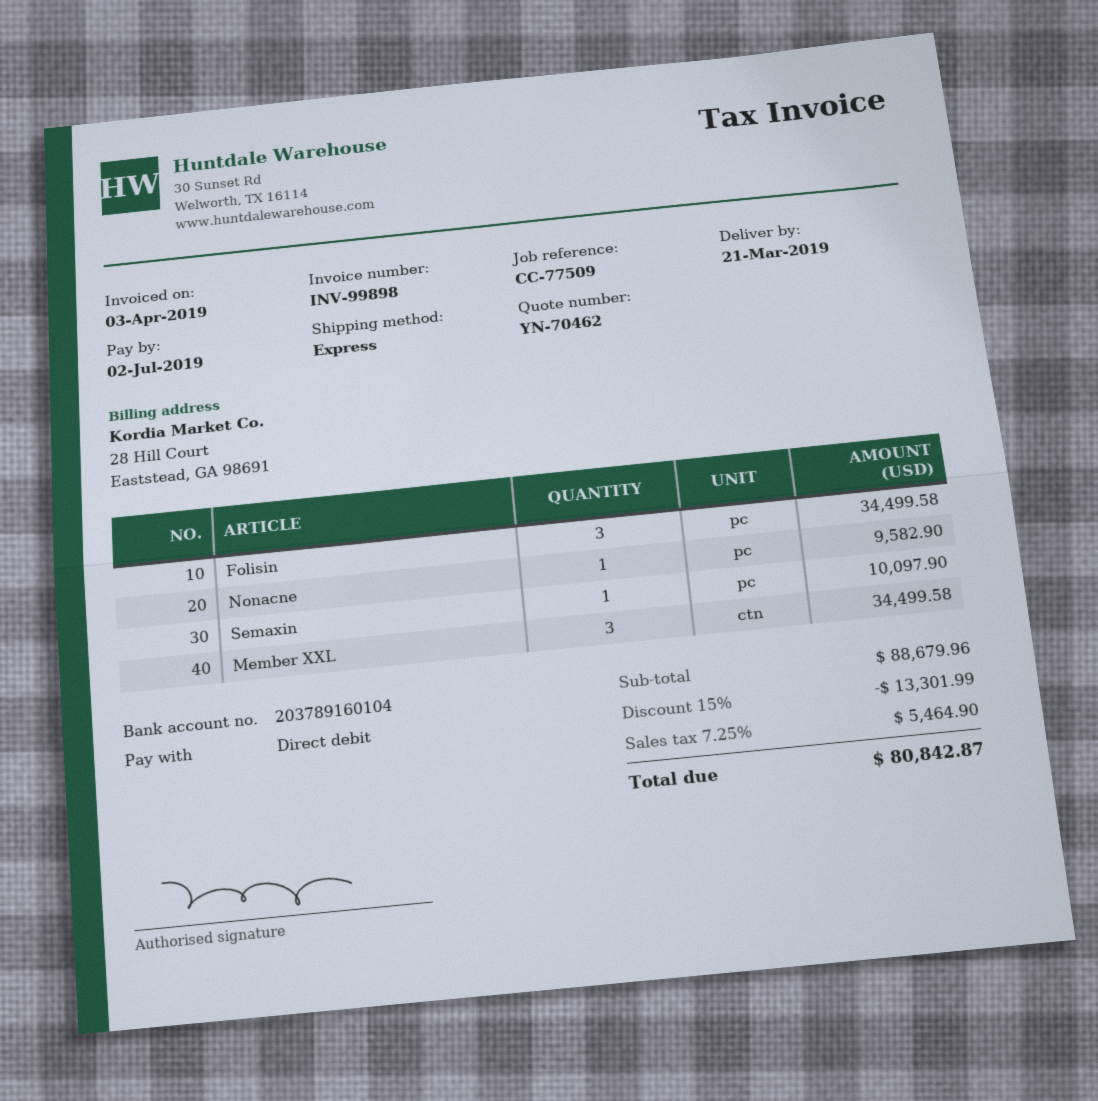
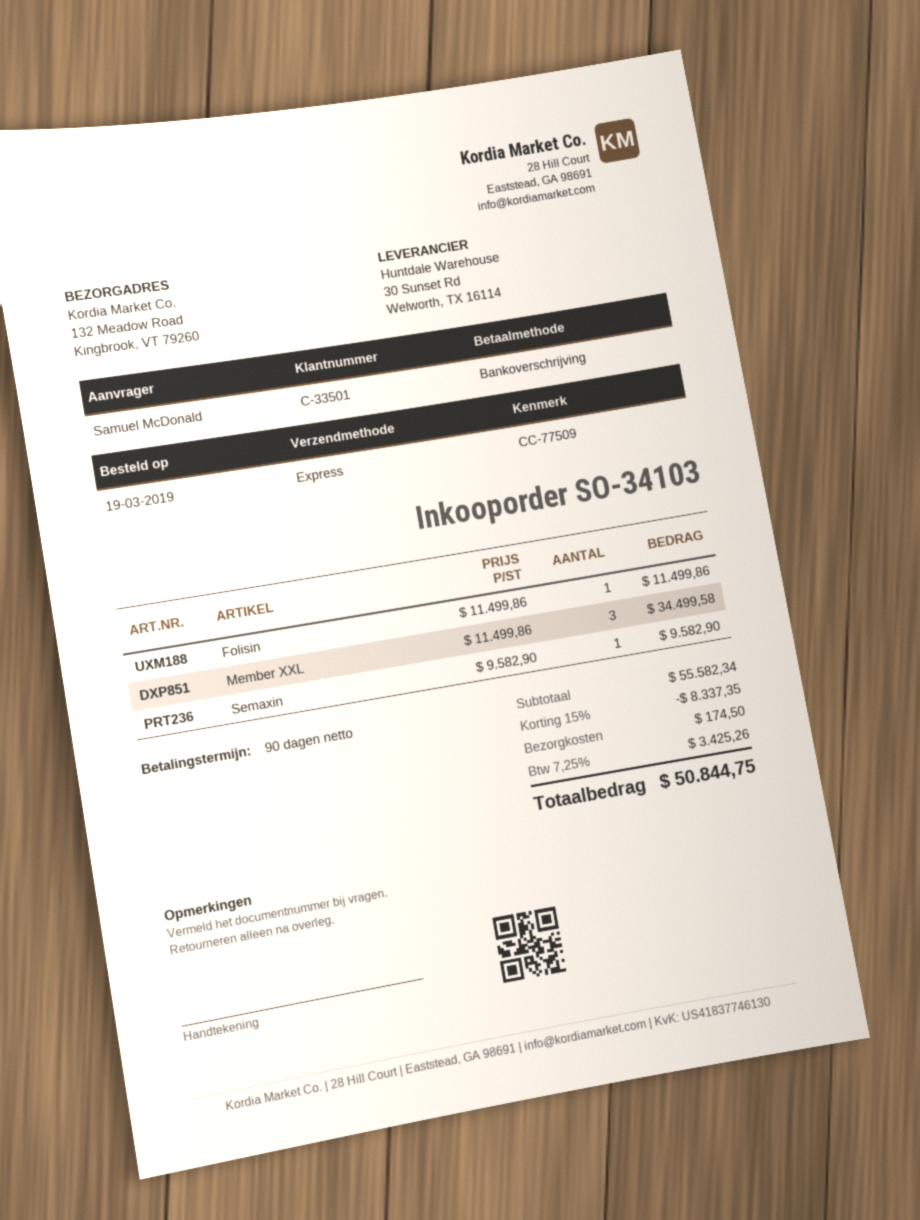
payment method: direct debit -> bank transfer
Folisin: 3 for 34499.58 -> 1 for 11499.86
Nonacne: 1 for 9582.90 -> none
Semaxin: 1 for 10097.90 -> 1 for 9582.90
subtotal: 88679.96 -> 55582.34
discount: 15% = 13301.99 -> 15% = 8337.35
shipping: none -> 174.50
tax: 7.25% = 5464.90 -> 7.25% = 3425.26
total: 80842.87 -> 50844.75

